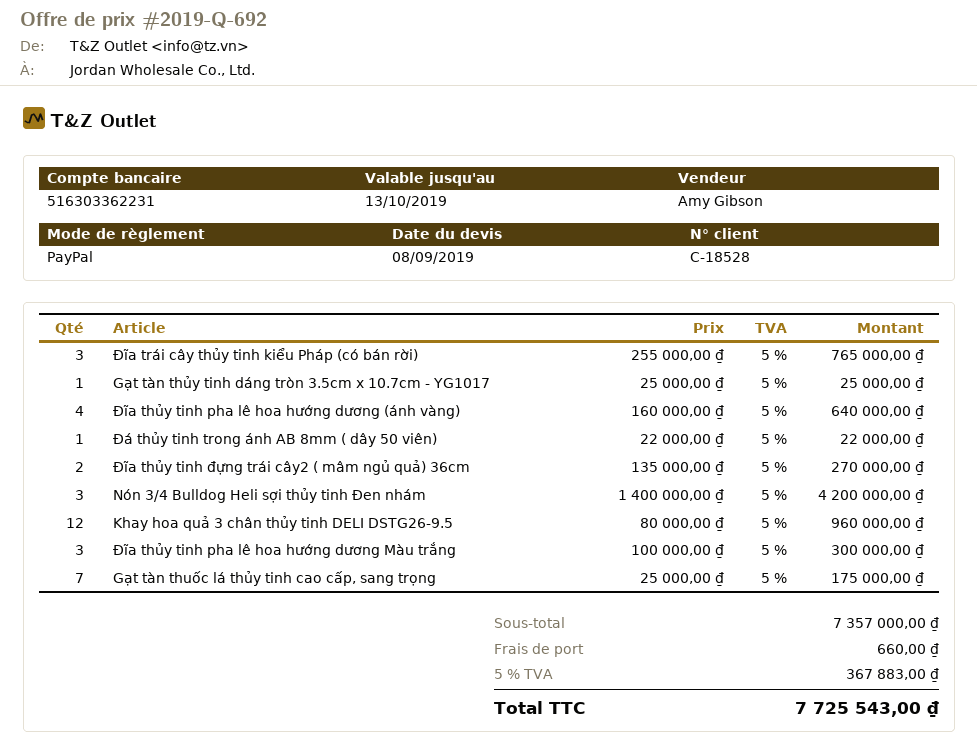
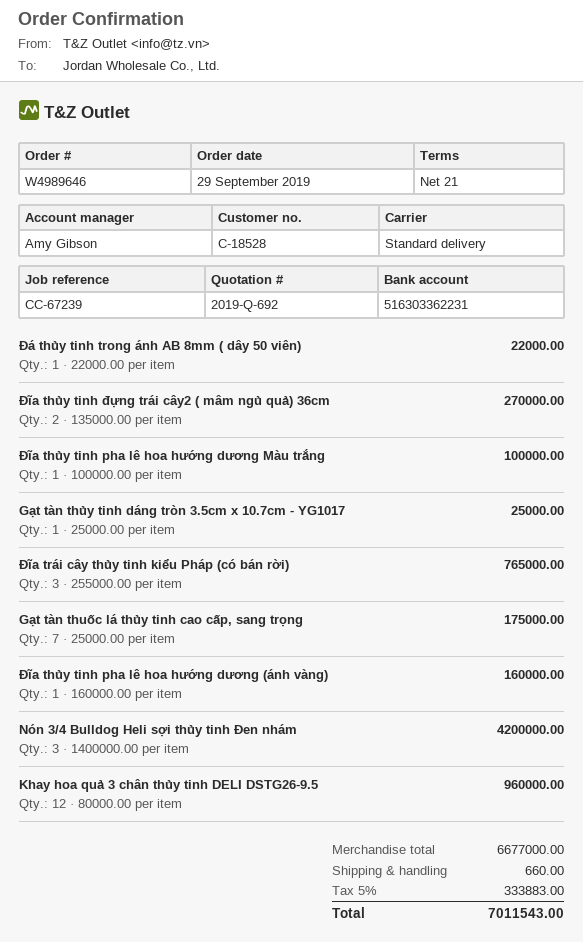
Đĩa thủy tinh pha lê hoa hướng dương (ánh vàng): 4 x 160000.00 = 640000.00 -> 1 x 160000.00 = 160000.00
Đĩa thủy tinh pha lê hoa hướng dương Màu trắng: 3 x 100000.00 = 300000.00 -> 1 x 100000.00 = 100000.00
subtotal: 7357000.00 -> 6677000.00
tax: 5% = 367883.00 -> 5% = 333883.00
total: 7725543.00 -> 7011543.00

